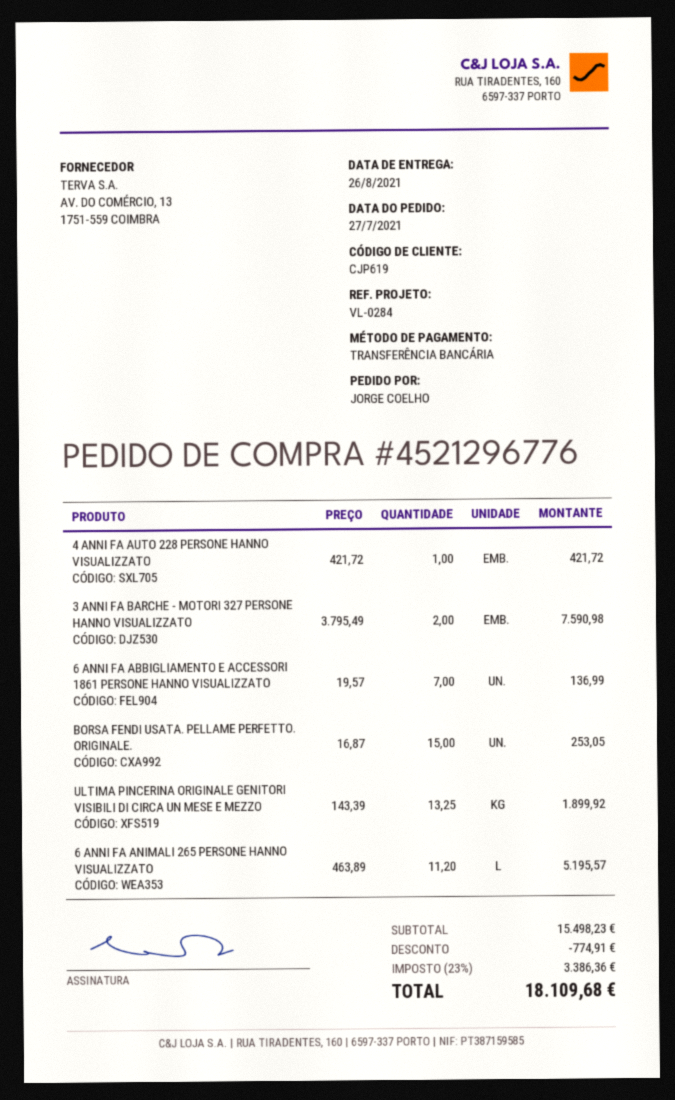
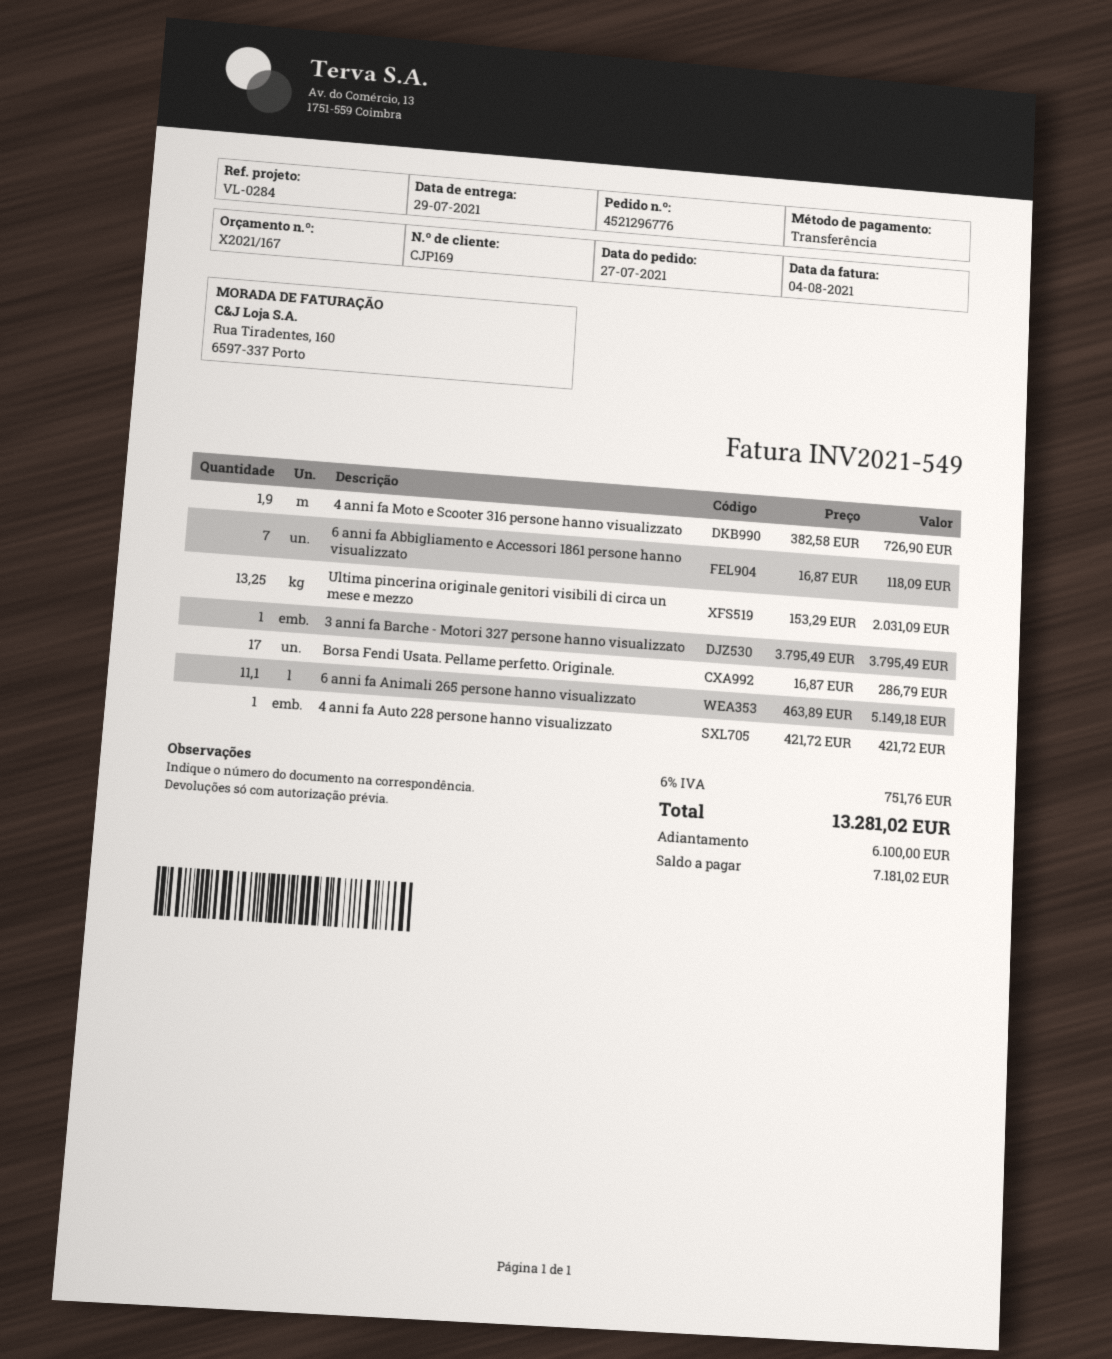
delivery date: 2021-08-26 -> 2021-07-29
customer number: CJP619 -> CJP169
3 ANNI FA BARCHE - MOTORI 327 PERSONE HANNO VISUALIZZATO: 2 x 3795.49 = 7590.98 -> 1 x 3795.49 = 3795.49
6 ANNI FA ABBIGLIAMENTO E ACCESSORI 1861 PERSONE HANNO VISUALIZZATO: 7 x 19.57 = 136.99 -> 7 x 16.87 = 118.09
BORSA FENDI USATA. PELLAME PERFETTO. ORIGINALE.: 15 x 16.87 = 253.05 -> 17 x 16.87 = 286.79
ULTIMA PINCERINA ORIGINALE GENITORI VISIBILI DI CIRCA UN MESE E MEZZO: 13.25 x 143.39 = 1899.92 -> 13.25 x 153.29 = 2031.09
6 ANNI FA ANIMALI 265 PERSONE HANNO VISUALIZZATO: 11.2 x 463.89 = 5195.57 -> 11.1 x 463.89 = 5149.18
4 anni fa Moto e Scooter 316 persone hanno visualizzato: none -> 1.9 x 382.58 = 726.90
discount: 774.91 -> none
tax: 23% = 3386.36 -> 6% = 751.76
total: 18109.68 -> 13281.02

